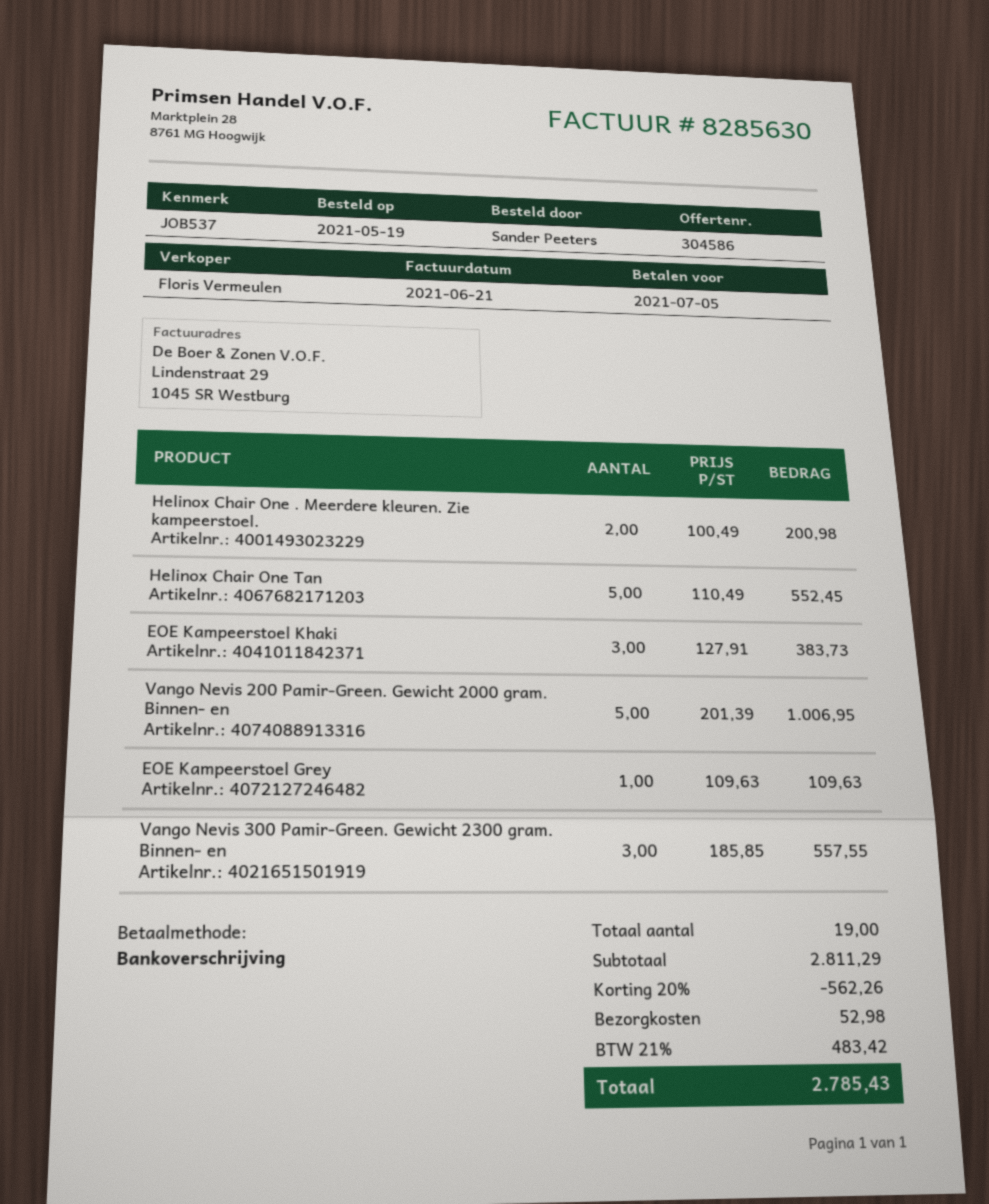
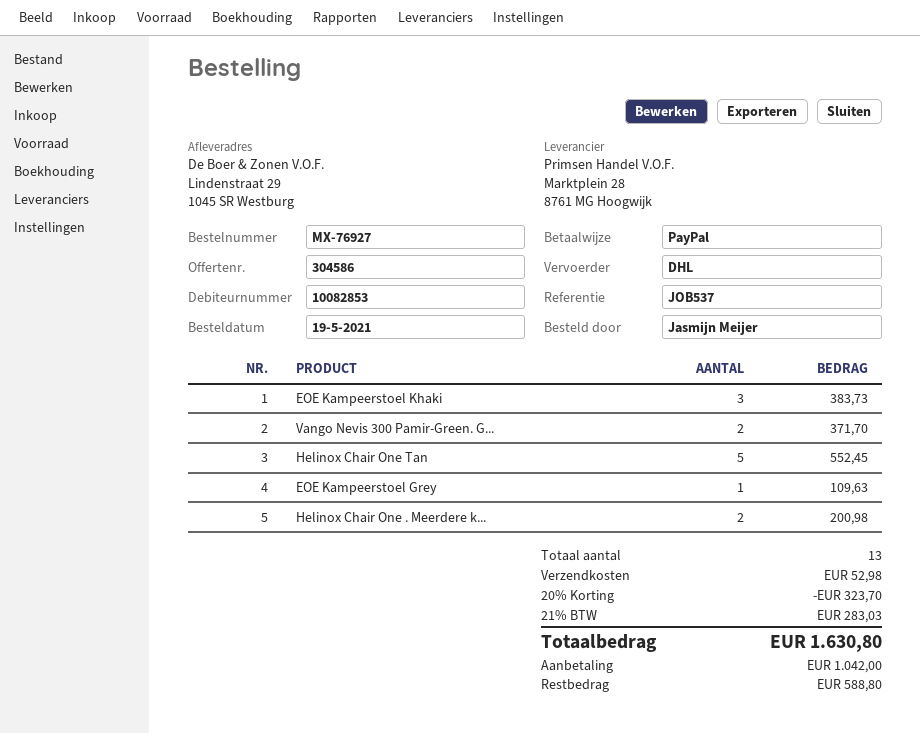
ordered by: Sander Peeters -> Jasmijn Meijer
payment method: bank transfer -> PayPal
Vango Nevis 200 Pamir-Green. Gewicht 2000 gram. Binnen- en: 5 for 1006.95 -> none
Vango Nevis 300 Pamir-Green. Gewicht 2300 gram. Binnen- en: 3 for 557.55 -> 2 for 371.70
total quantity: 19 -> 13
discount: 20% = 562.26 -> 20% = 323.70
tax: 21% = 483.42 -> 21% = 283.03
total: 2785.43 -> 1630.80

